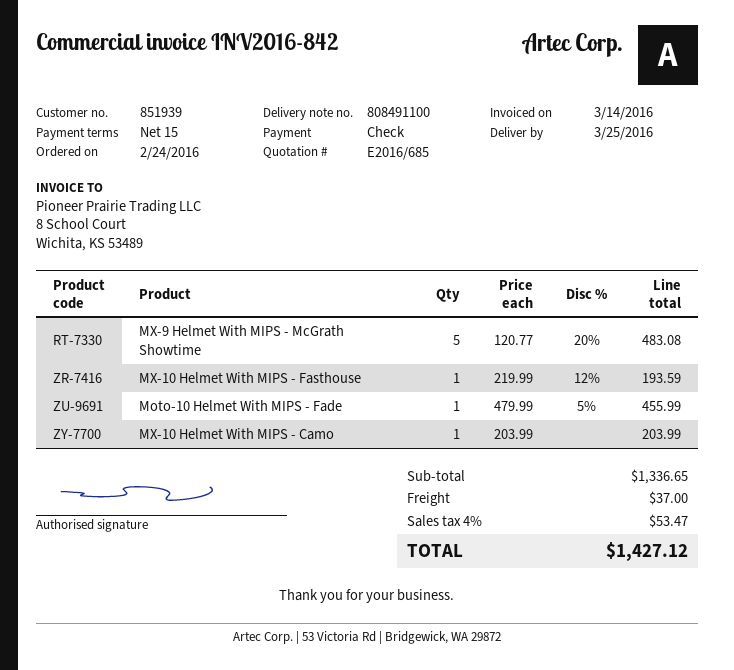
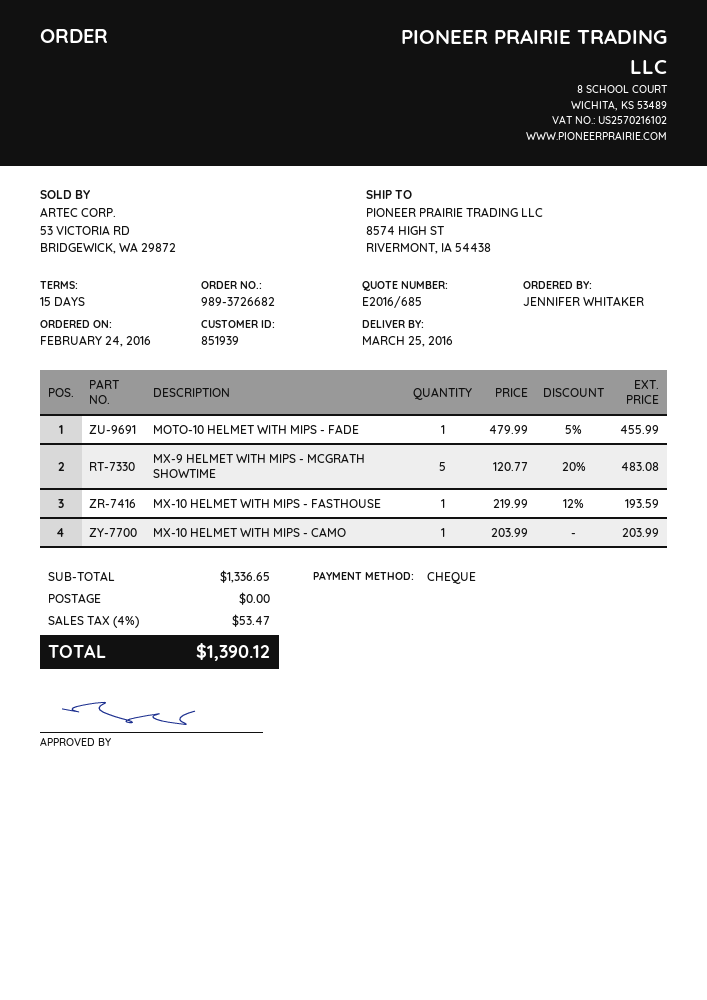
shipping: 37.00 -> 0.00
total: 1427.12 -> 1390.12

